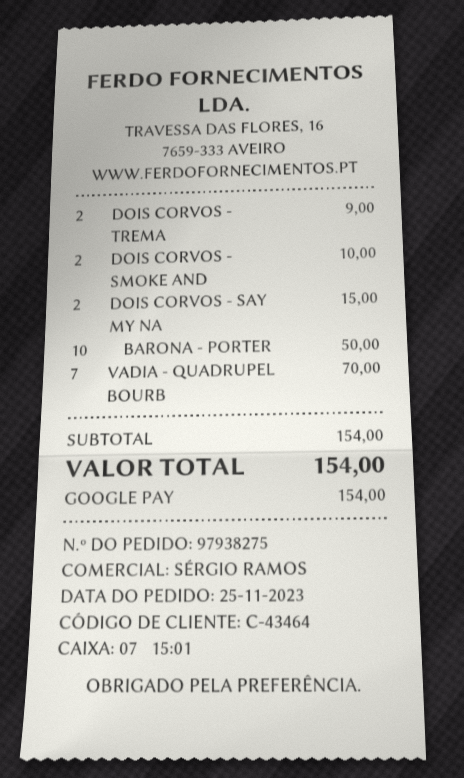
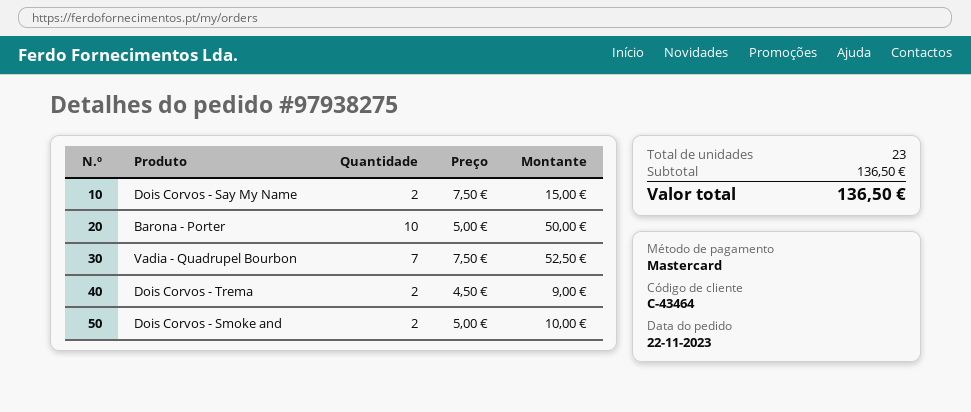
order date: 2023-11-25 -> 2023-11-22
payment method: Google Pay -> Mastercard
VADIA - QUADRUPEL BOURB: 7 for 70.00 -> 7 for 52.50
subtotal: 154.00 -> 136.50
total: 154.00 -> 136.50

